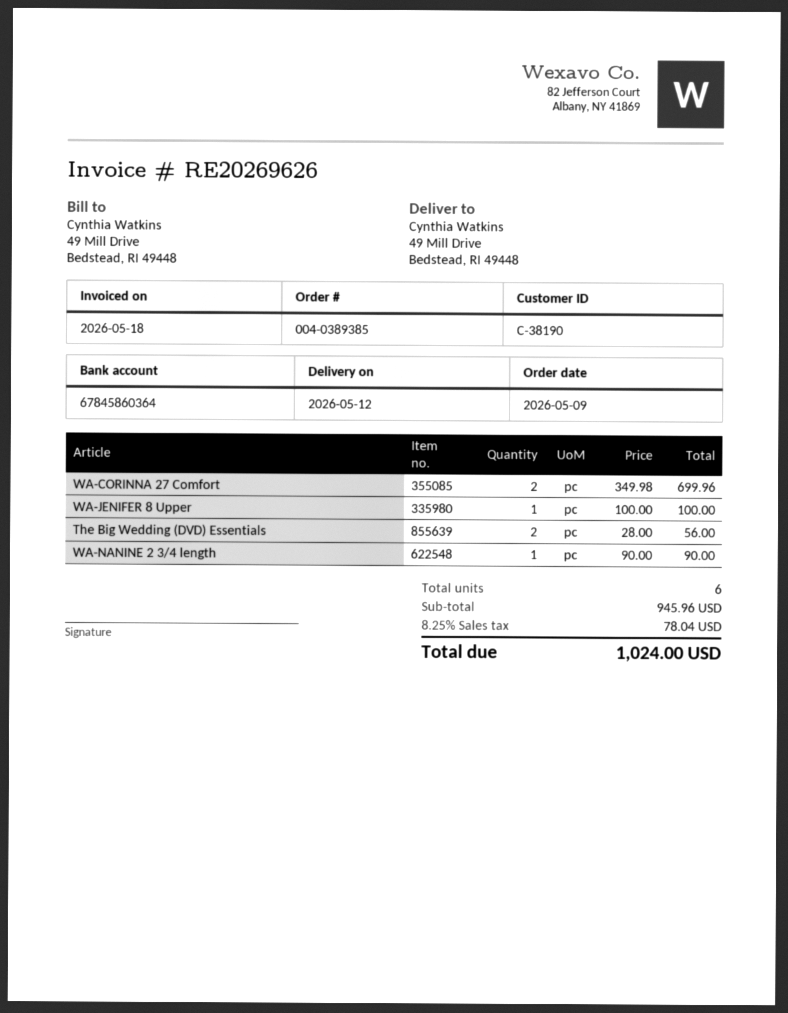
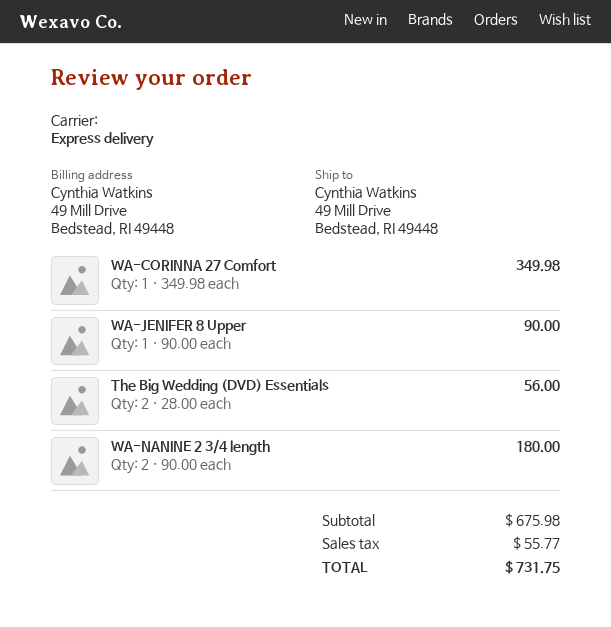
WA-CORINNA 27 Comfort: 2 x 349.98 = 699.96 -> 1 x 349.98 = 349.98
WA-JENIFER 8 Upper: 1 x 100.00 = 100.00 -> 1 x 90.00 = 90.00
WA-NANINE 2 3/4 length: 1 x 90.00 = 90.00 -> 2 x 90.00 = 180.00
subtotal: 945.96 -> 675.98
tax: 78.04 -> 55.77
total: 1024.00 -> 731.75

